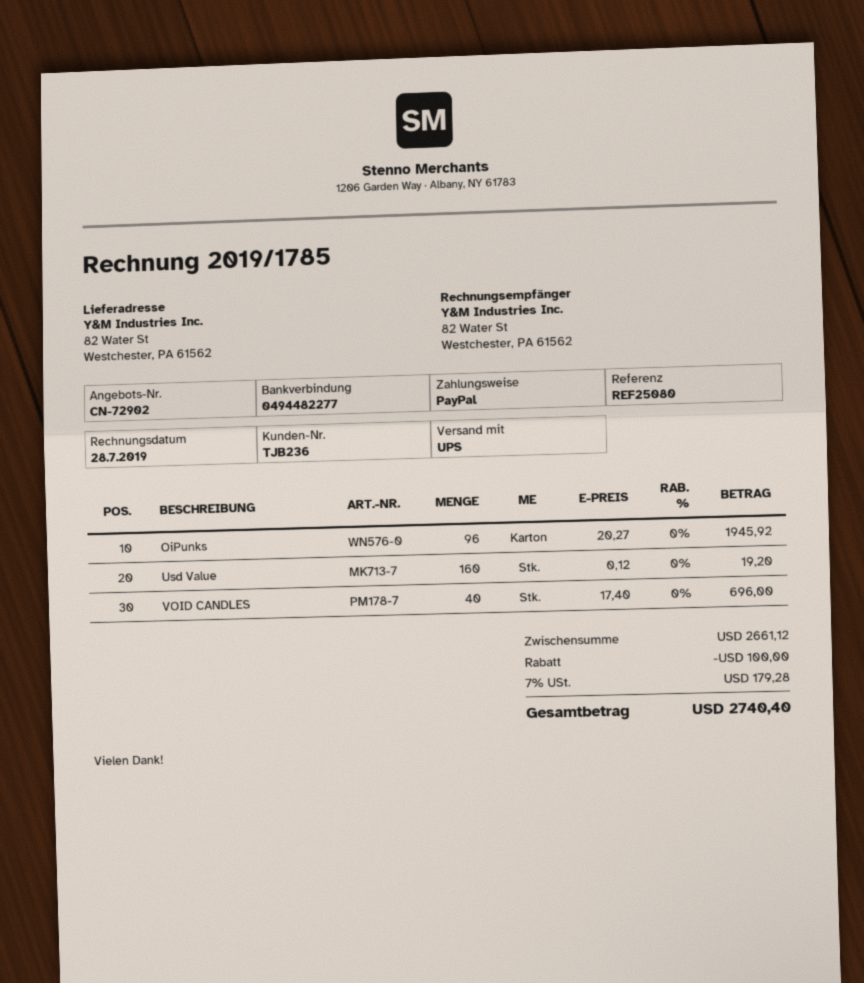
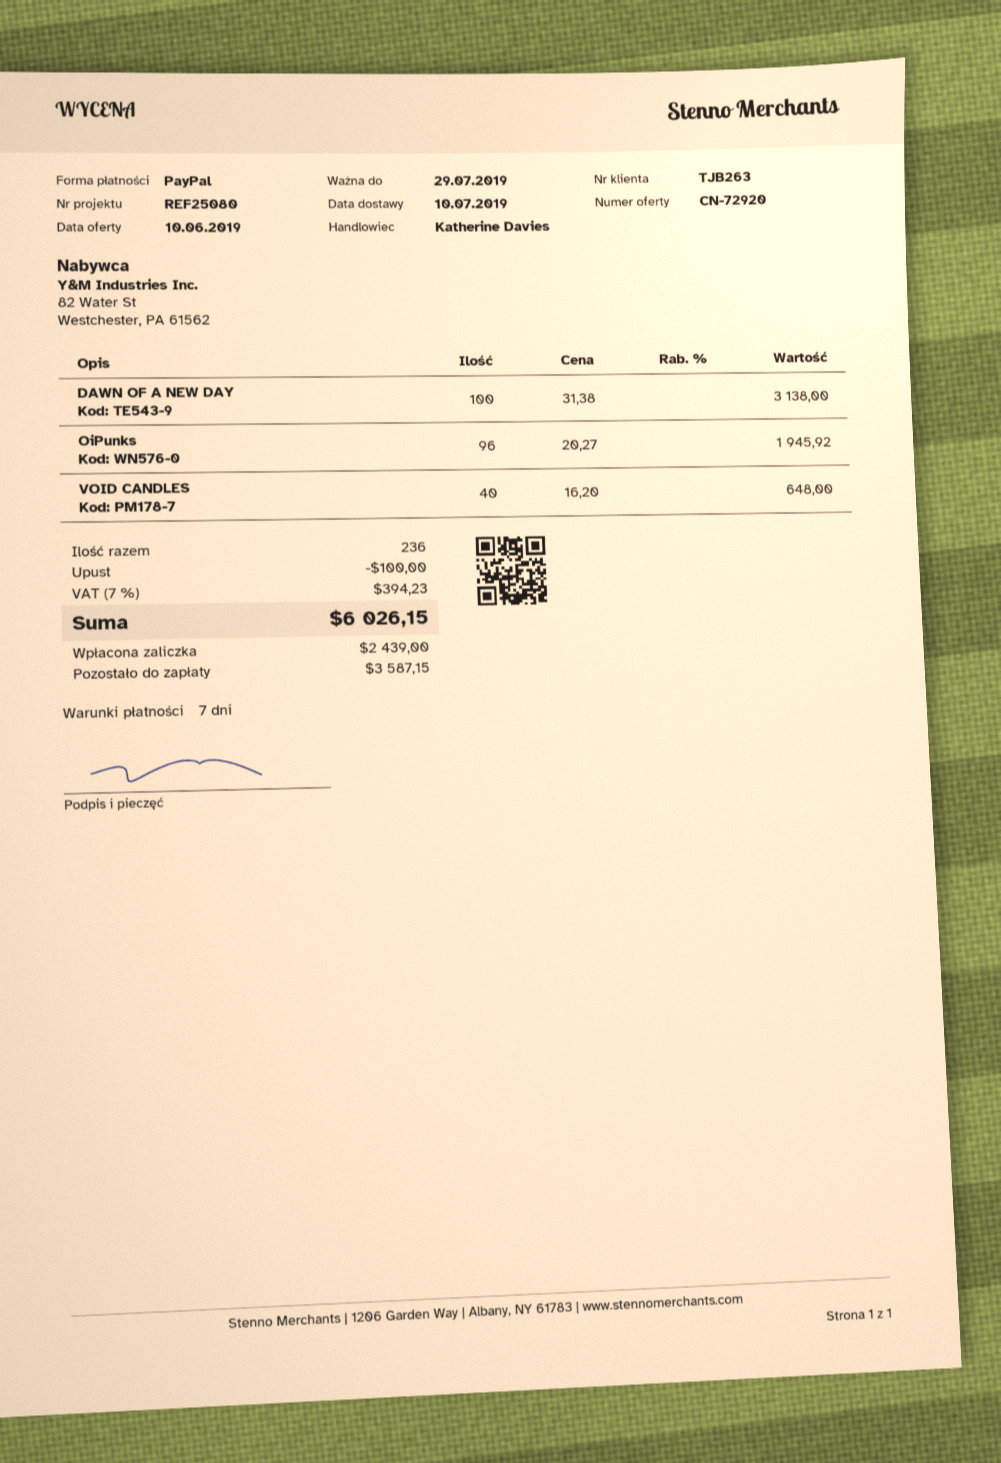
quote number: CN-72902 -> CN-72920
customer number: TJB236 -> TJB263
Usd Value: 160 x 0.12 = 19.20 -> none
VOID CANDLES: 40 x 17.40 = 696.00 -> 40 x 16.20 = 648.00
DAWN OF A NEW DAY: none -> 100 x 31.38 = 3138.00
tax: 7% = 179.28 -> 7% = 394.23
total: 2740.40 -> 6026.15

